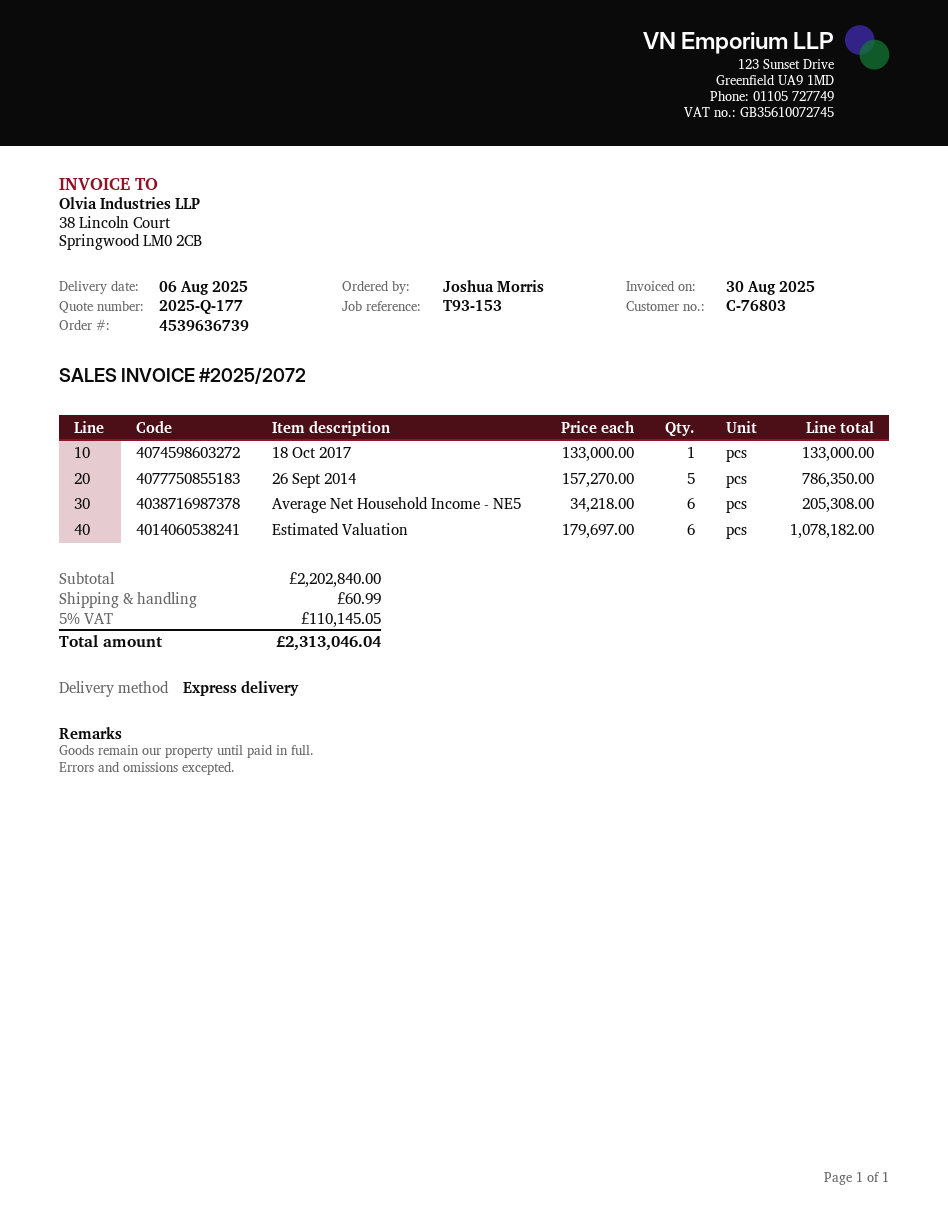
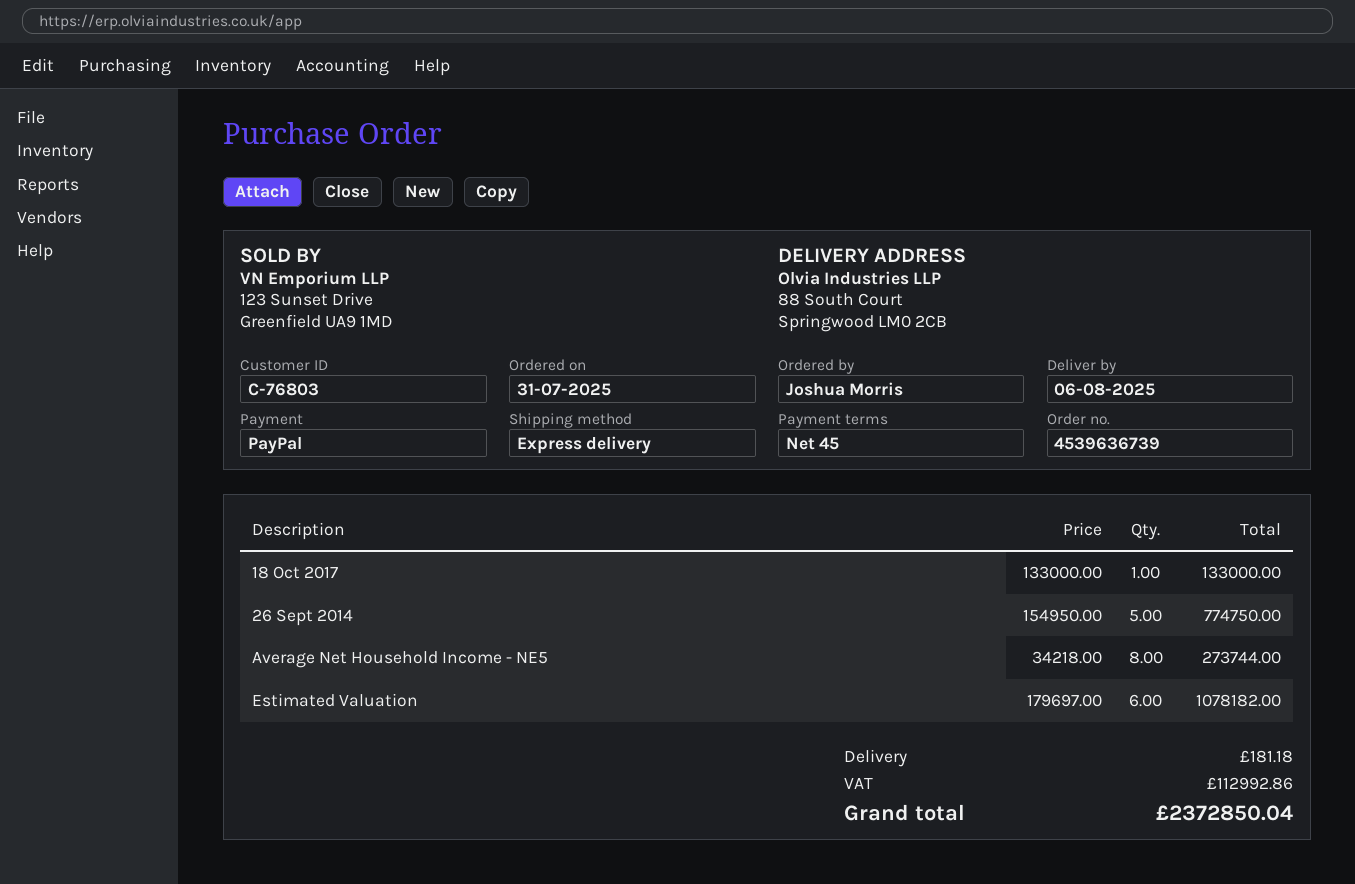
26 Sept 2014: 5 x 157270.00 = 786350.00 -> 5 x 154950.00 = 774750.00
Average Net Household Income - NE5: 6 x 34218.00 = 205308.00 -> 8 x 34218.00 = 273744.00
shipping: 60.99 -> 181.18
tax: 110145.05 -> 112992.86
total: 2313046.04 -> 2372850.04

